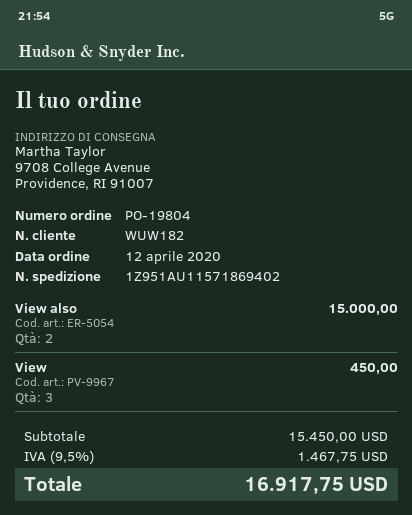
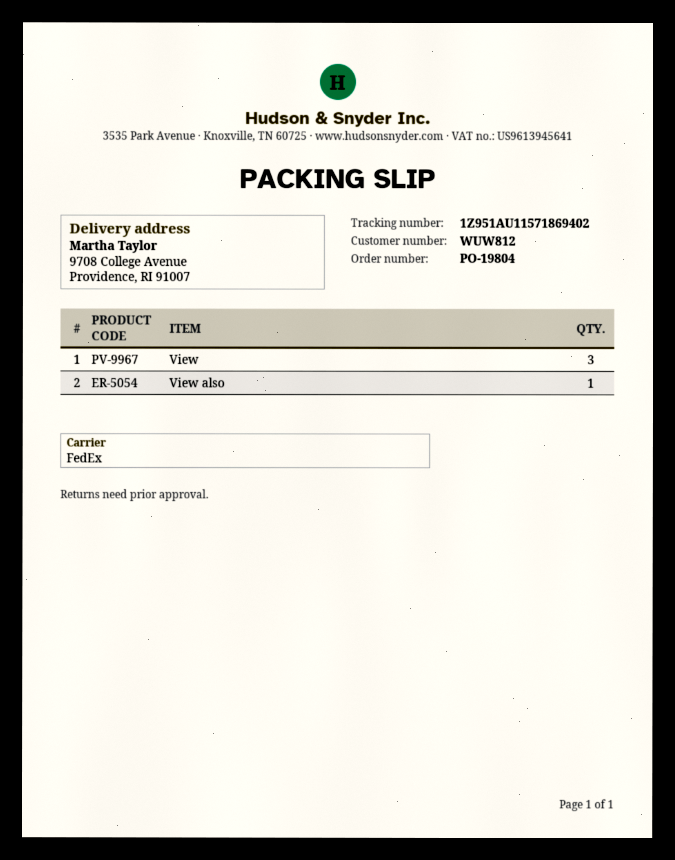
customer number: WUW182 -> WUW812
View also: 2 -> 1

